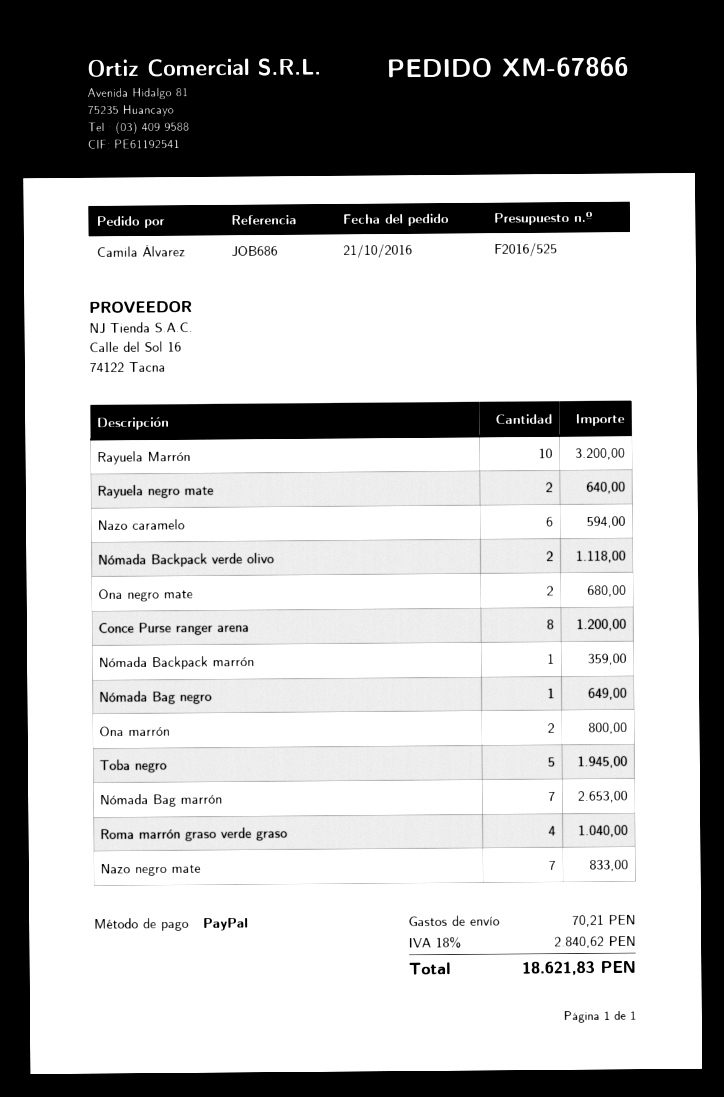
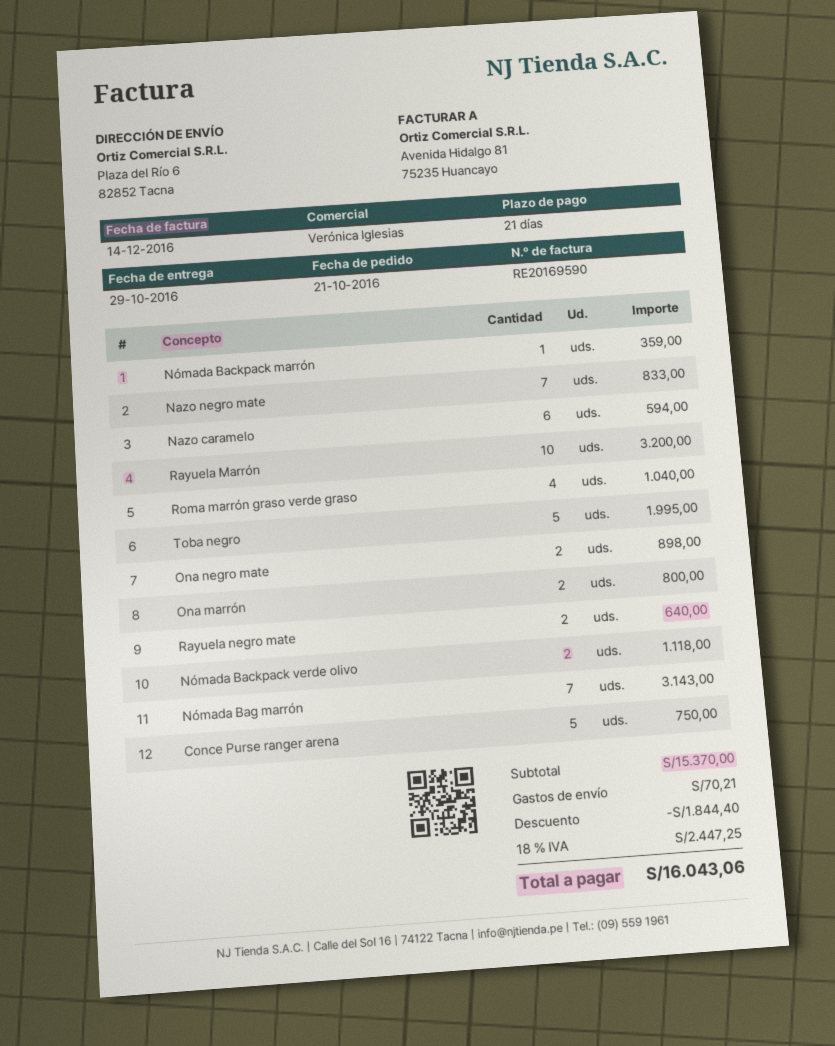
Ona negro mate: 2 for 680.00 -> 2 for 898.00
Conce Purse ranger arena: 8 for 1200.00 -> 5 for 750.00
Nómada Bag negro: 1 for 649.00 -> none
Toba negro: 5 for 1945.00 -> 5 for 1995.00
Nómada Bag marrón: 7 for 2653.00 -> 7 for 3143.00
discount: none -> 1844.40
tax: 18% = 2840.62 -> 18% = 2447.25
total: 18621.83 -> 16043.06

